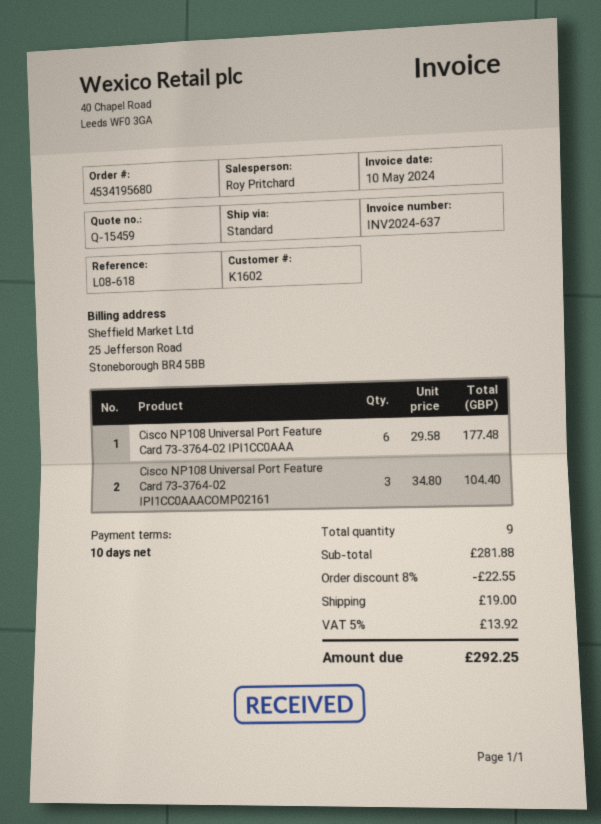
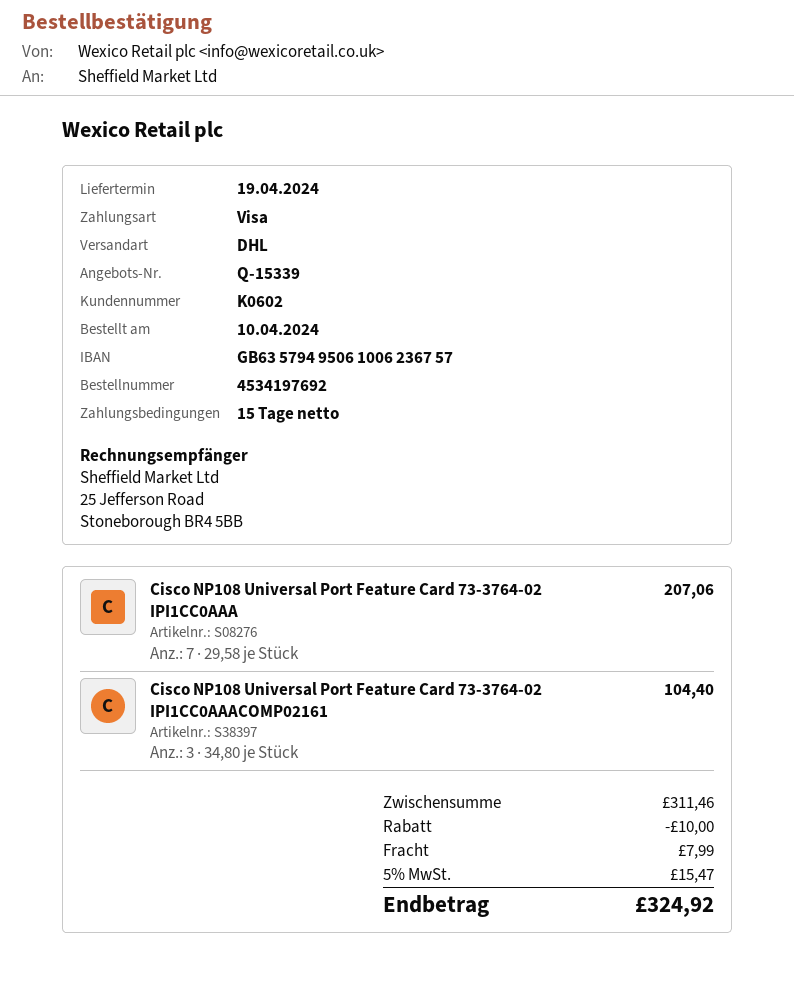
quote number: Q-15459 -> Q-15339
order number: 4534195680 -> 4534197692
payment terms: 10 days -> 15 days
customer number: K1602 -> K0602
shipping method: standard -> DHL
Cisco NP108 Universal Port Feature Card 73-3764-02 IPI1CC0AAA: 6 x 29.58 = 177.48 -> 7 x 29.58 = 207.06
subtotal: 281.88 -> 311.46
discount: 22.55 -> 10.00
shipping: 19.00 -> 7.99
tax: 5% = 13.92 -> 5% = 15.47
total: 292.25 -> 324.92

